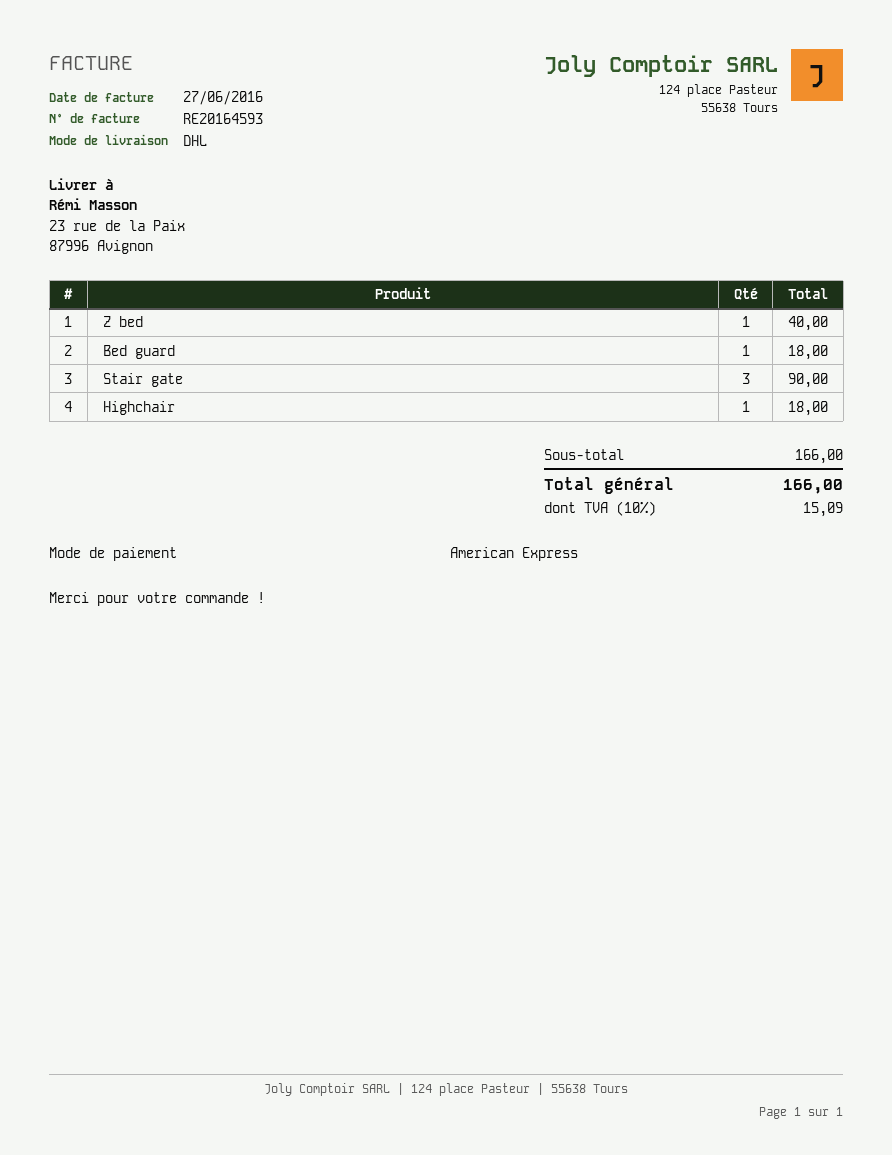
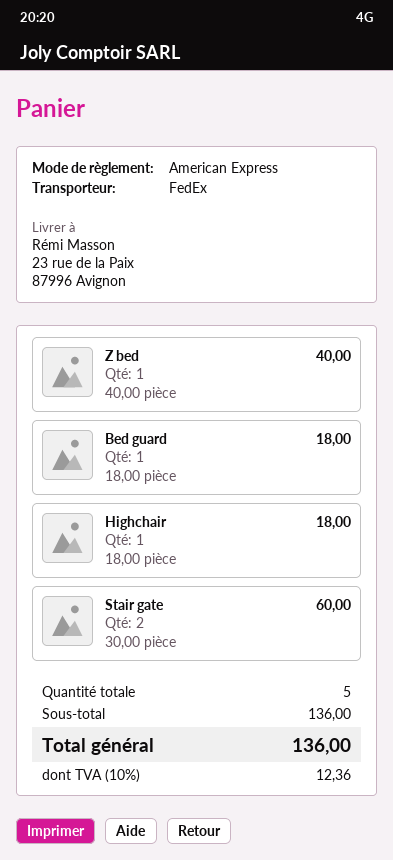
shipping method: DHL -> FedEx
Stair gate: 3 for 90.00 -> 2 for 60.00
subtotal: 166.00 -> 136.00
tax: 10% = 15.09 -> 10% = 12.36
total: 166.00 -> 136.00

